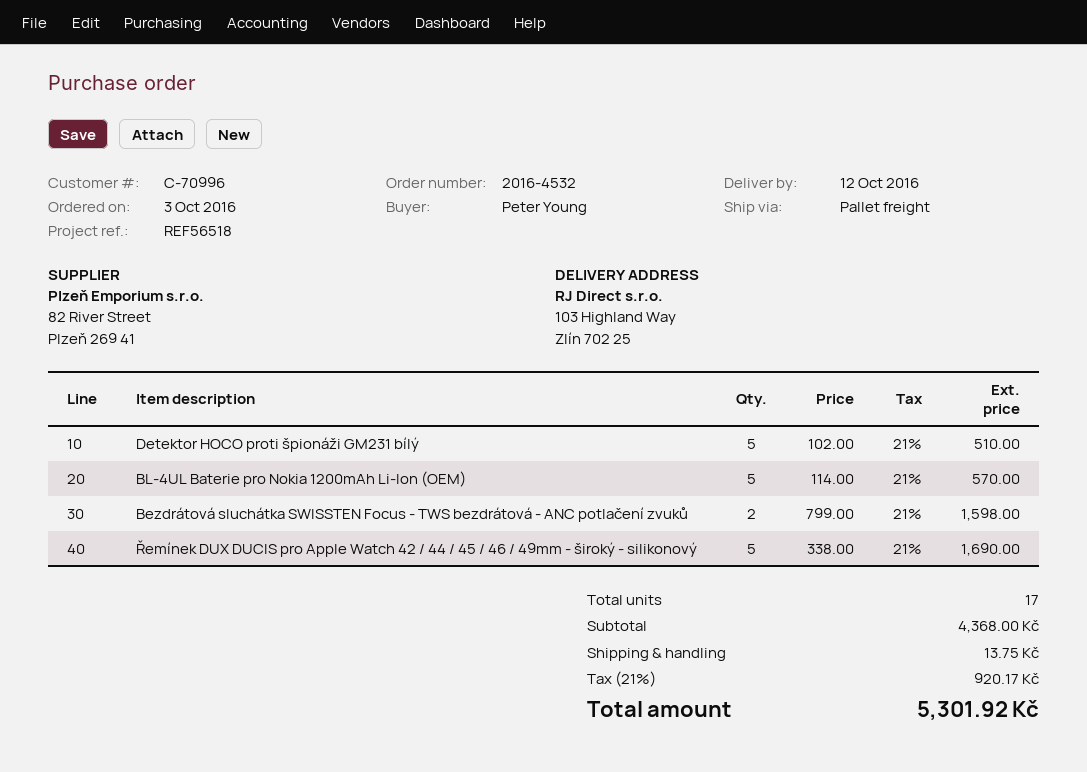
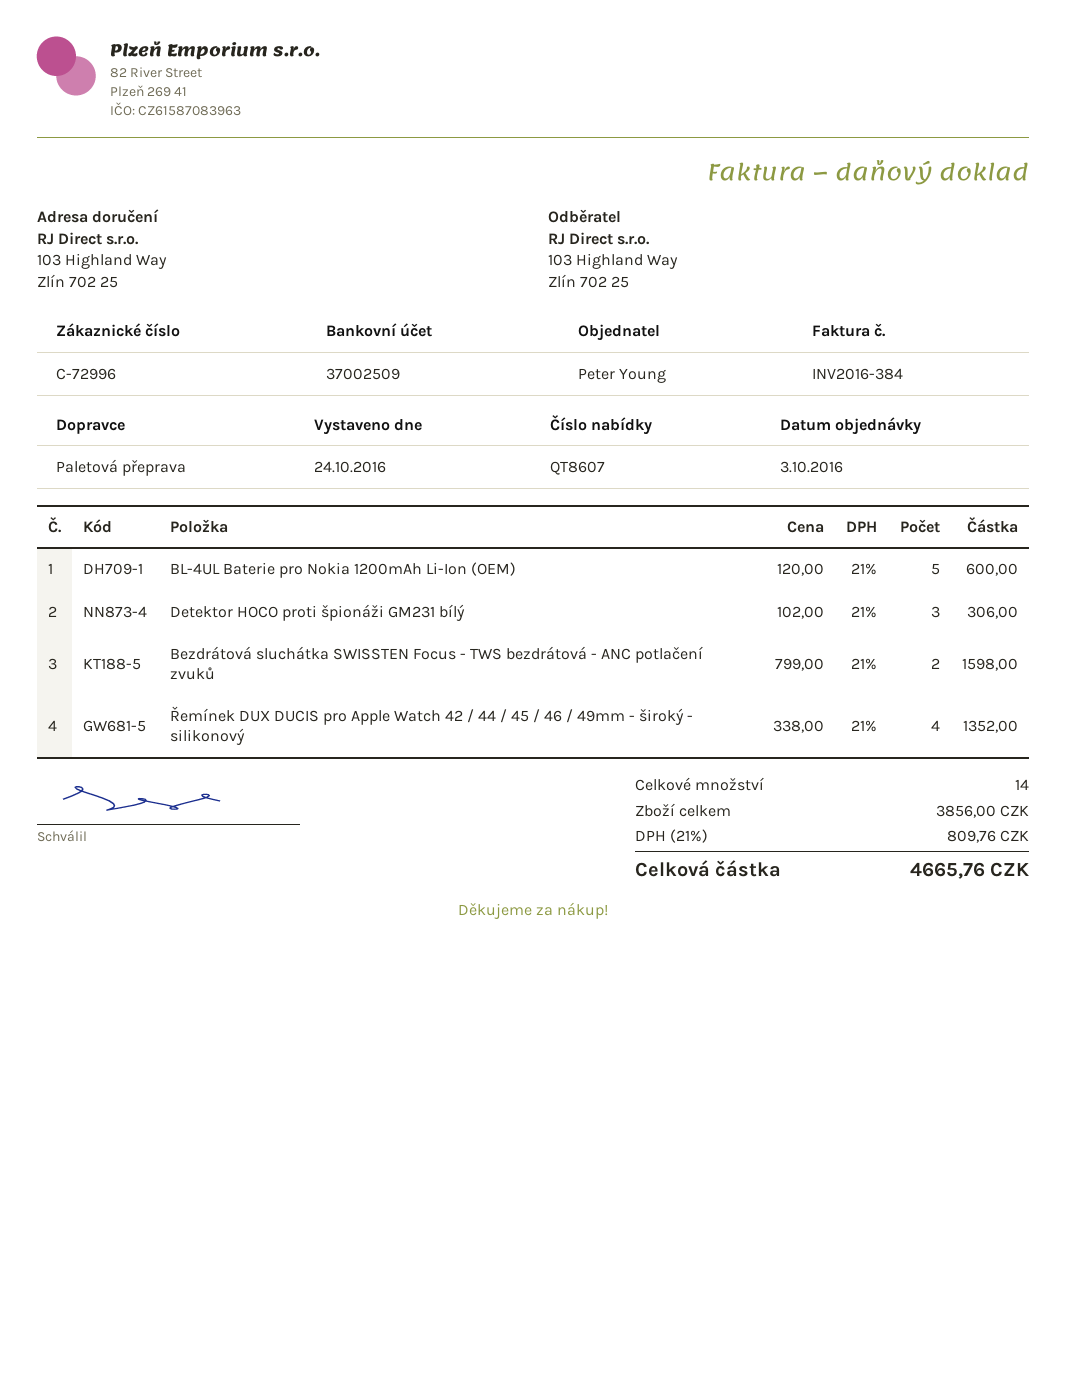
customer number: C-70996 -> C-72996
Detektor HOCO proti špionáži GM231 bílý: 5 x 102.00 = 510.00 -> 3 x 102.00 = 306.00
BL-4UL Baterie pro Nokia 1200mAh Li-Ion (OEM): 5 x 114.00 = 570.00 -> 5 x 120.00 = 600.00
Řemínek DUX DUCIS pro Apple Watch 42 / 44 / 45 / 46 / 49mm - široký - silikonový: 5 x 338.00 = 1690.00 -> 4 x 338.00 = 1352.00
total quantity: 17 -> 14
subtotal: 4368.00 -> 3856.00
shipping: 13.75 -> none
tax: 21% = 920.17 -> 21% = 809.76
total: 5301.92 -> 4665.76

